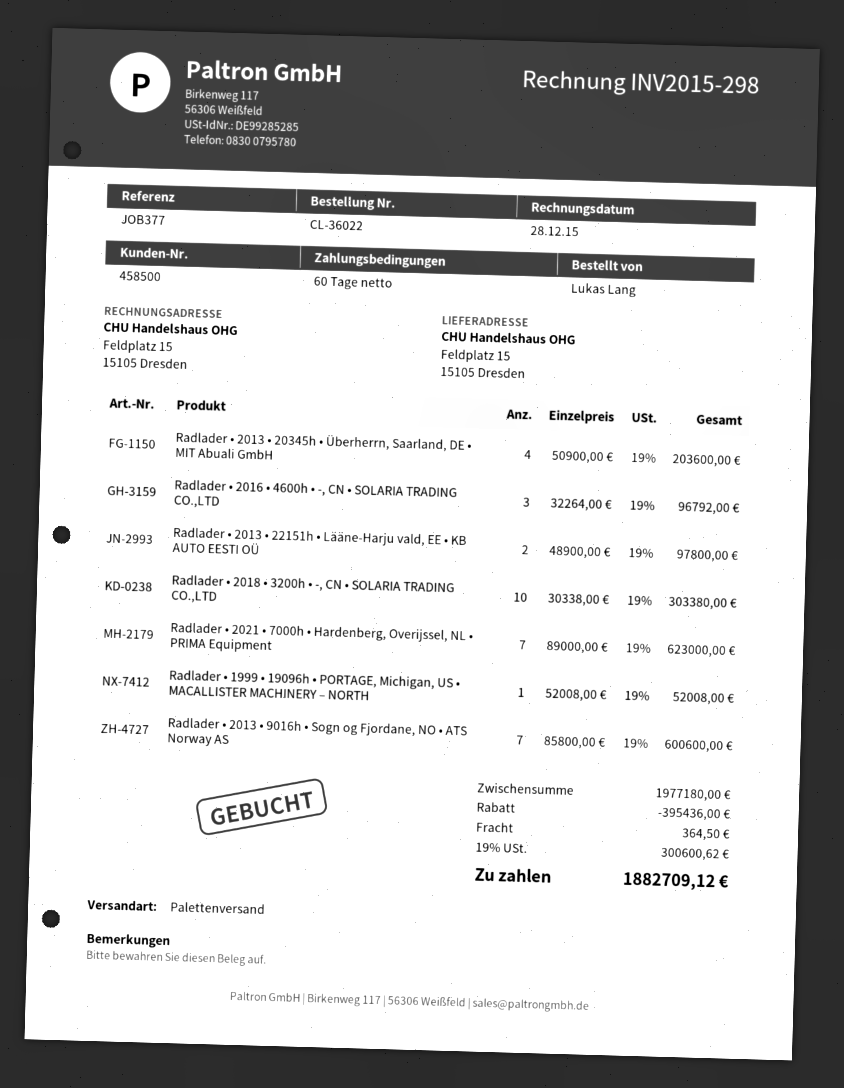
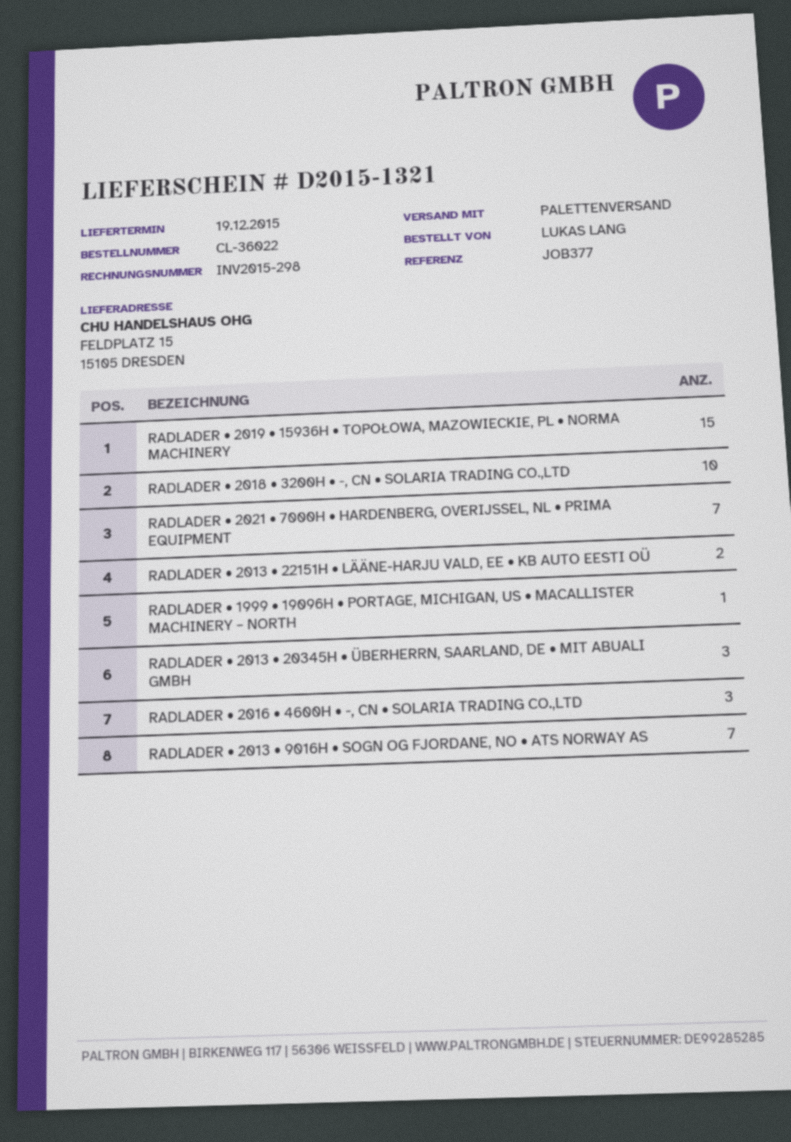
Radlader • 2013 • 20345h • Überherrn, Saarland, DE • MIT Abuali GmbH: 4 -> 3
RADLADER • 2019 • 15936H • TOPOŁOWA, MAZOWIECKIE, PL • NORMA MACHINERY: none -> 15

